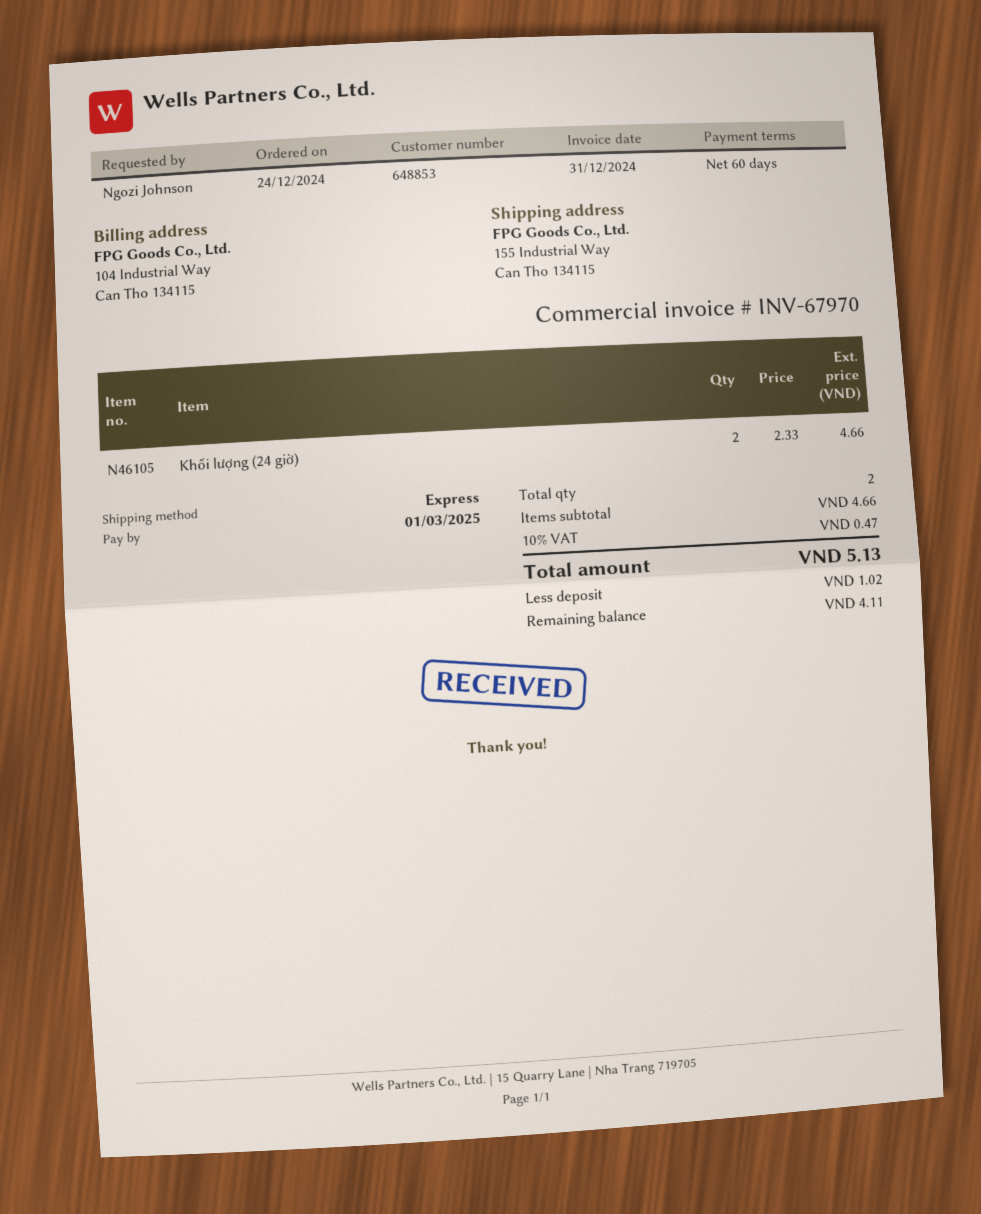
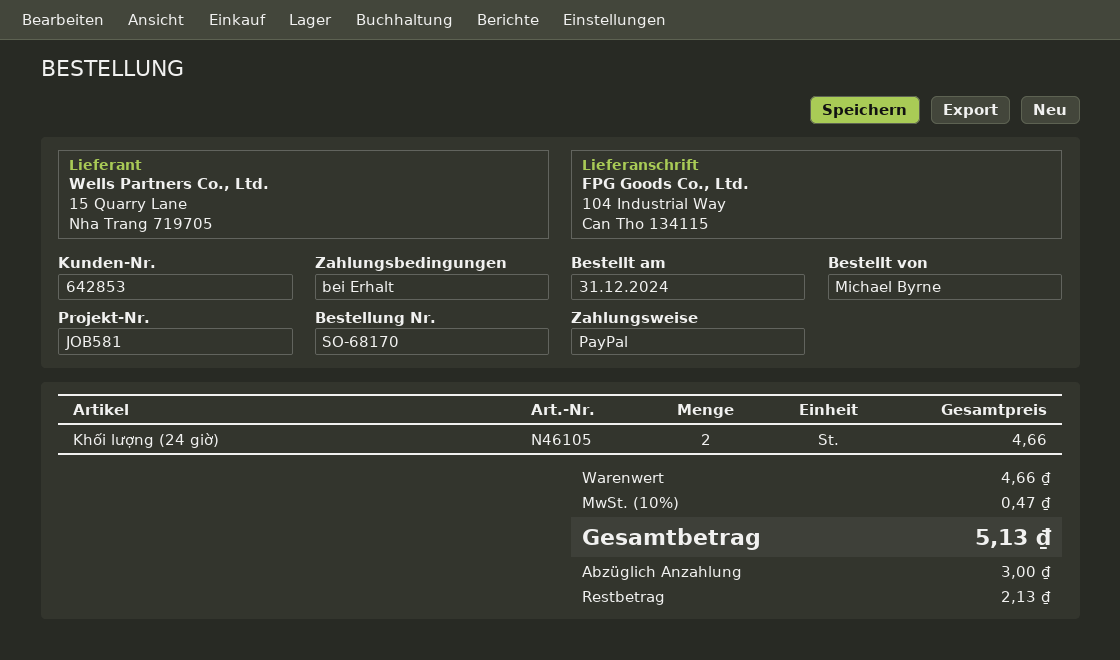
order date: 2024-12-24 -> 2024-12-31
payment terms: 60 days -> on receipt
customer number: 648853 -> 642853
ordered by: Ngozi Johnson -> Michael Byrne
ship to: 155 Industrial Way, Can Tho 134115 -> 104 Industrial Way, Can Tho 134115
deposit: 1.02 -> 3.00
balance: 4.11 -> 2.13

